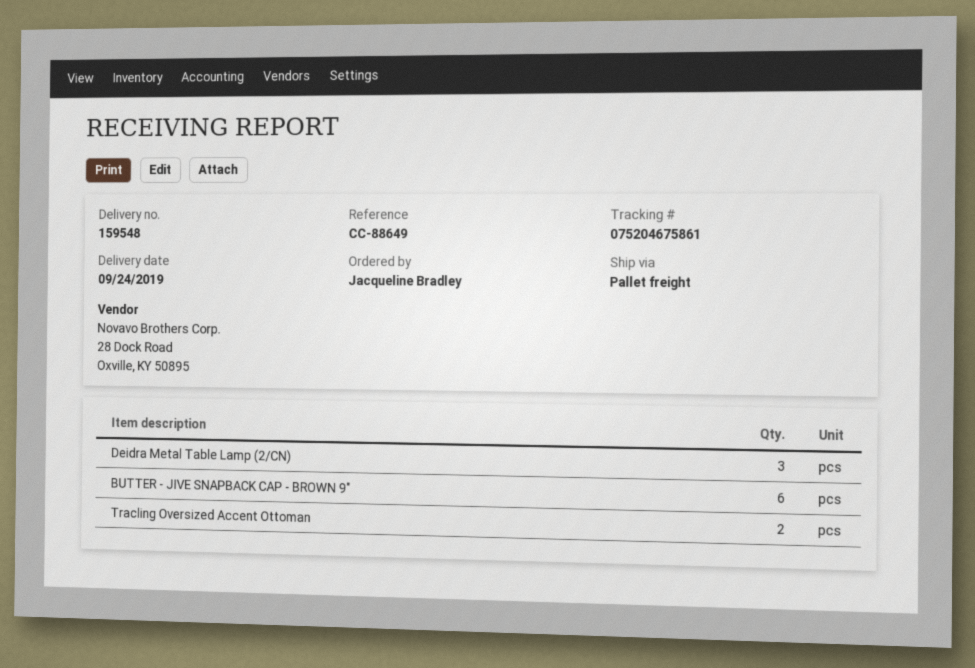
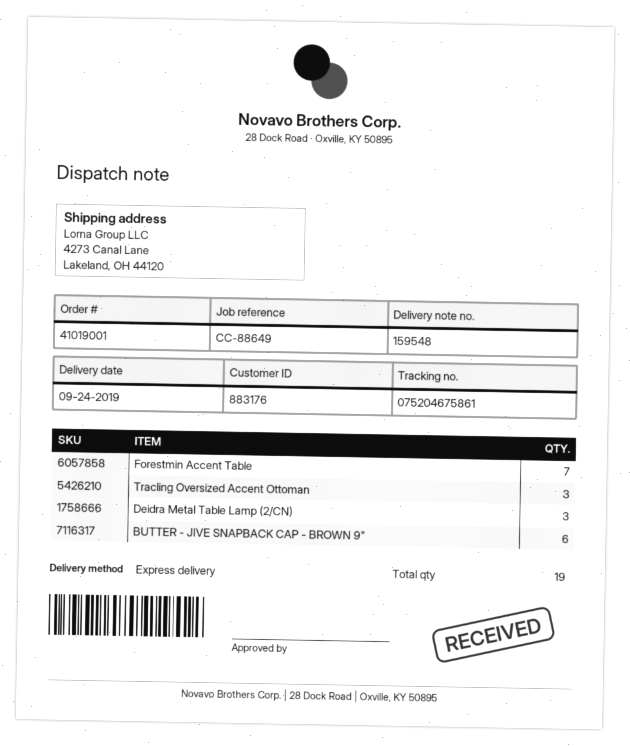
shipping method: pallet freight -> express
Tracling Oversized Accent Ottoman: 2 -> 3
Forestmin Accent Table: none -> 7

